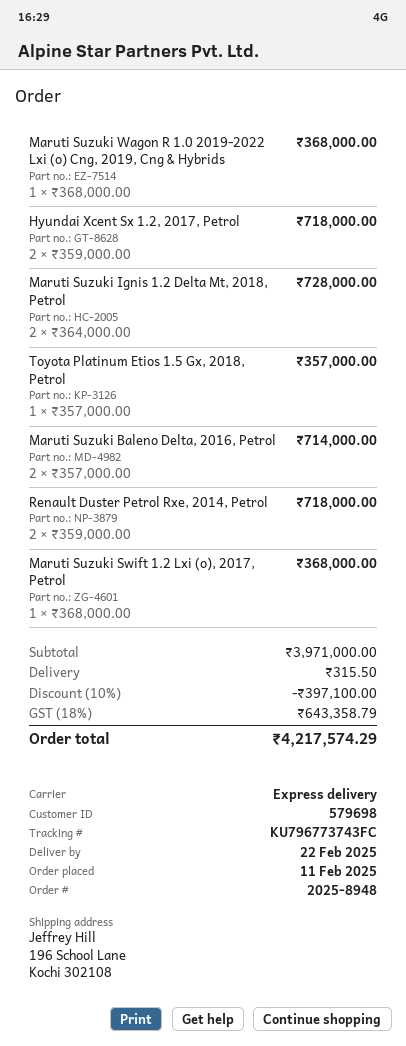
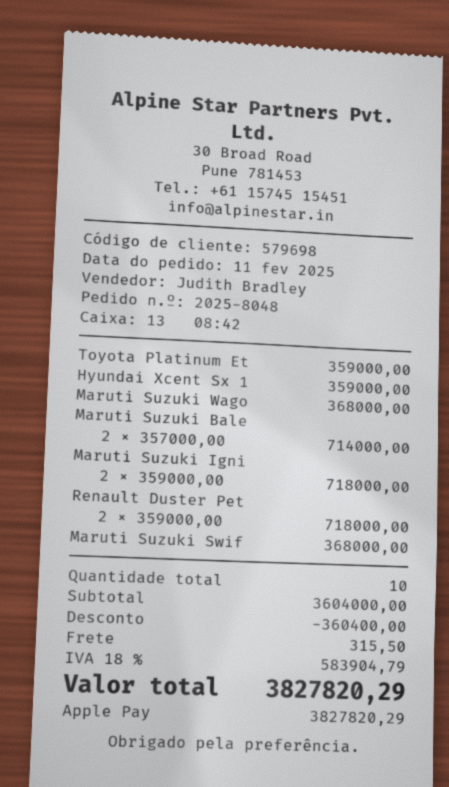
order number: 2025-8948 -> 2025-8048
Hyundai Xcent Sx 1.2, 2017, Petrol: 2 x 359000.00 = 718000.00 -> 1 x 359000.00 = 359000.00
Maruti Suzuki Ignis 1.2 Delta Mt, 2018, Petrol: 2 x 364000.00 = 728000.00 -> 2 x 359000.00 = 718000.00
Toyota Platinum Etios 1.5 Gx, 2018, Petrol: 1 x 357000.00 = 357000.00 -> 1 x 359000.00 = 359000.00
subtotal: 3971000.00 -> 3604000.00
discount: 397100.00 -> 360400.00
tax: 18% = 643358.79 -> 18% = 583904.79
total: 4217574.29 -> 3827820.29

